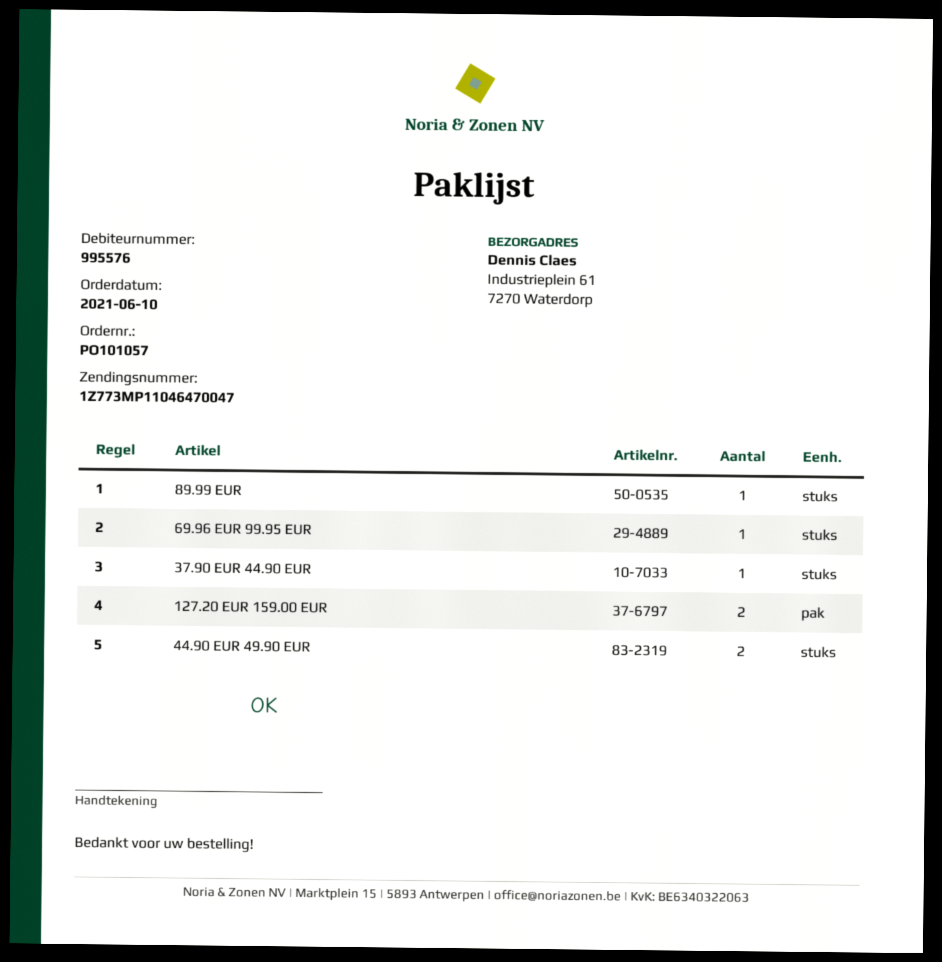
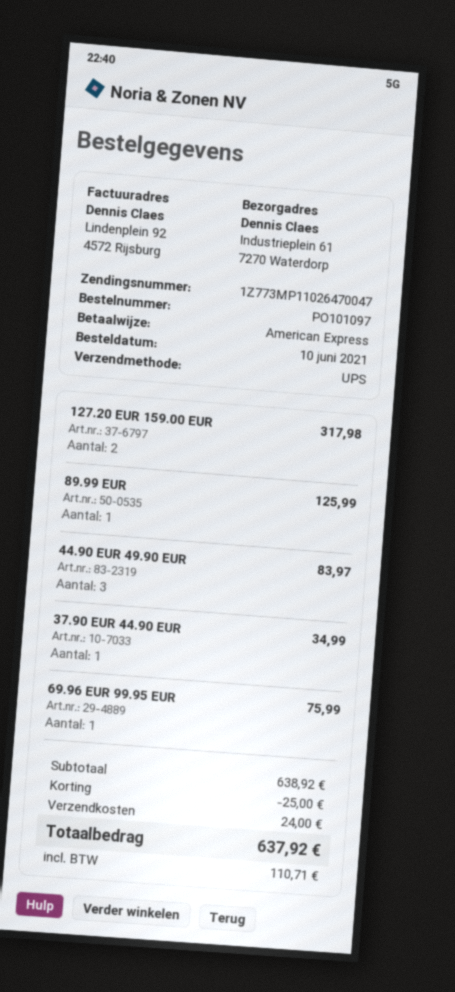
order number: PO101057 -> PO101097
tracking number: 1Z773MP11046470047 -> 1Z773MP11026470047
44.90 EUR 49.90 EUR: 2 -> 3

